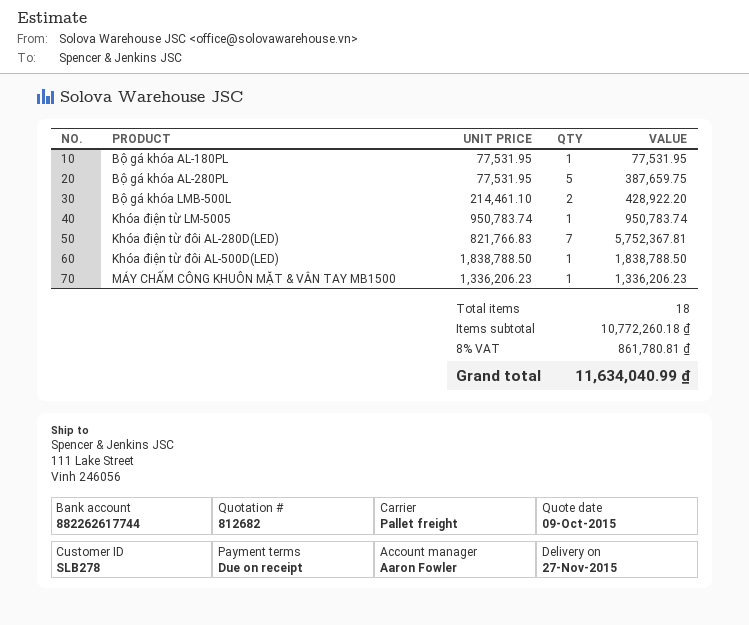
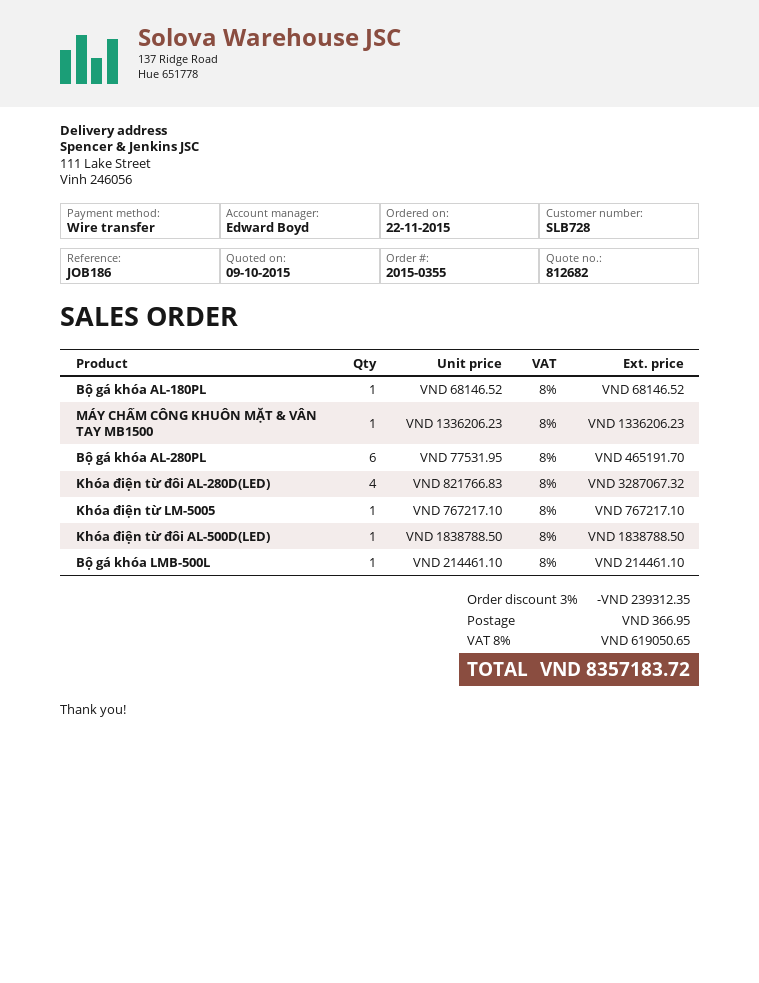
customer number: SLB278 -> SLB728
sales rep: Aaron Fowler -> Edward Boyd
Bộ gá khóa AL-180PL: 1 x 77531.95 = 77531.95 -> 1 x 68146.52 = 68146.52
Bộ gá khóa AL-280PL: 5 x 77531.95 = 387659.75 -> 6 x 77531.95 = 465191.70
Bộ gá khóa LMB-500L: 2 x 214461.10 = 428922.20 -> 1 x 214461.10 = 214461.10
Khóa điện từ LM-5005: 1 x 950783.74 = 950783.74 -> 1 x 767217.10 = 767217.10
Khóa điện từ đôi AL-280D(LED): 7 x 821766.83 = 5752367.81 -> 4 x 821766.83 = 3287067.32
discount: none -> 3% = 239312.35
shipping: none -> 366.95
tax: 8% = 861780.81 -> 8% = 619050.65
total: 11634040.99 -> 8357183.72

